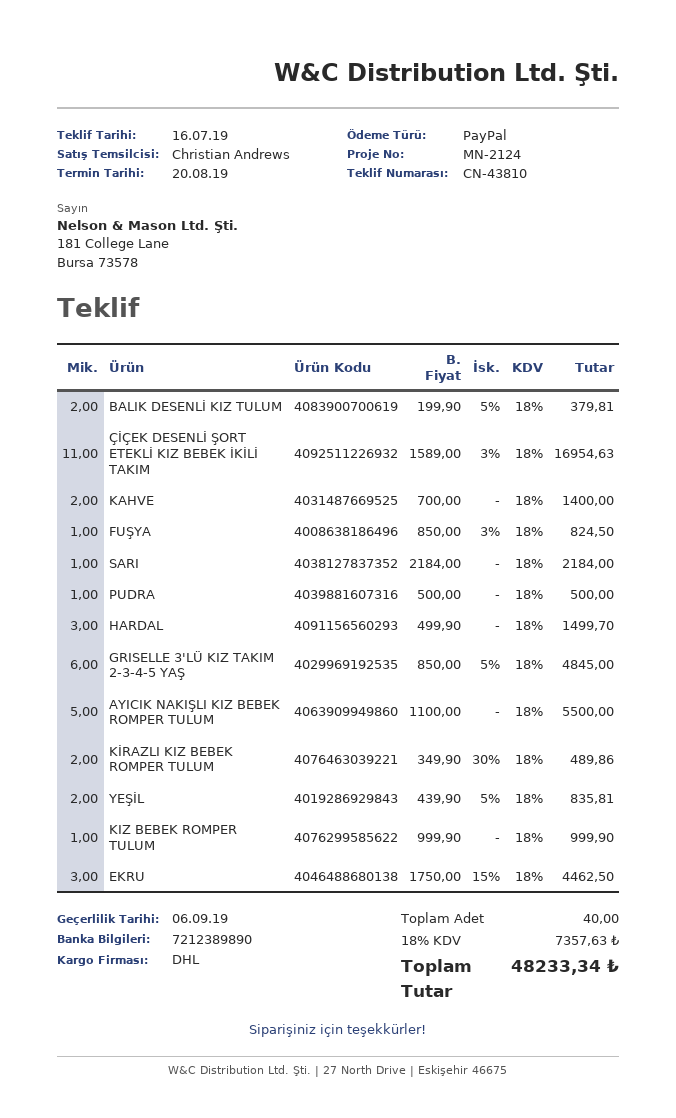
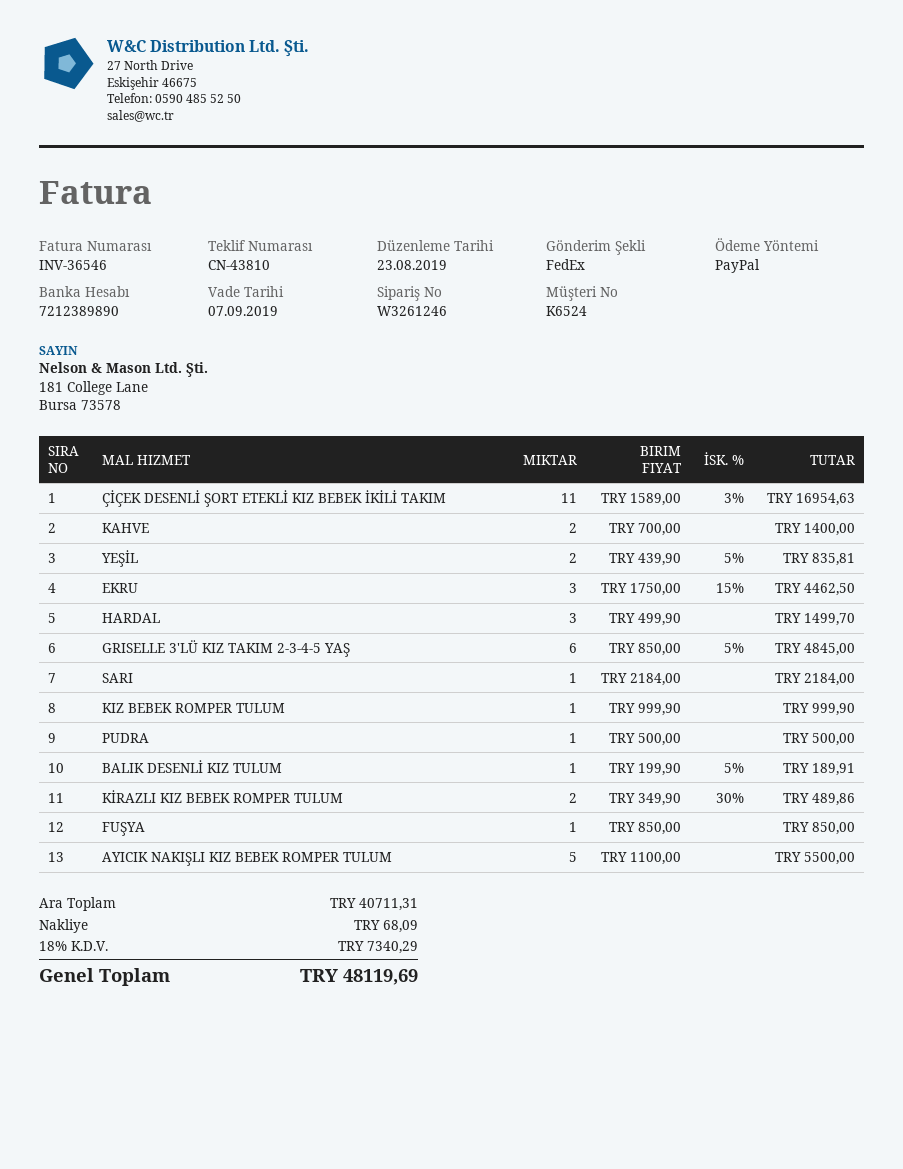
shipping method: DHL -> FedEx
BALIK DESENLİ KIZ TULUM: 2 x 199.90 - 5% = 379.81 -> 1 x 199.90 - 5% = 189.91
FUŞYA: 1 x 850.00 - 3% = 824.50 -> 1 x 850.00 = 850.00
shipping: none -> 68.09
tax: 18% = 7357.63 -> 18% = 7340.29
total: 48233.34 -> 48119.69

